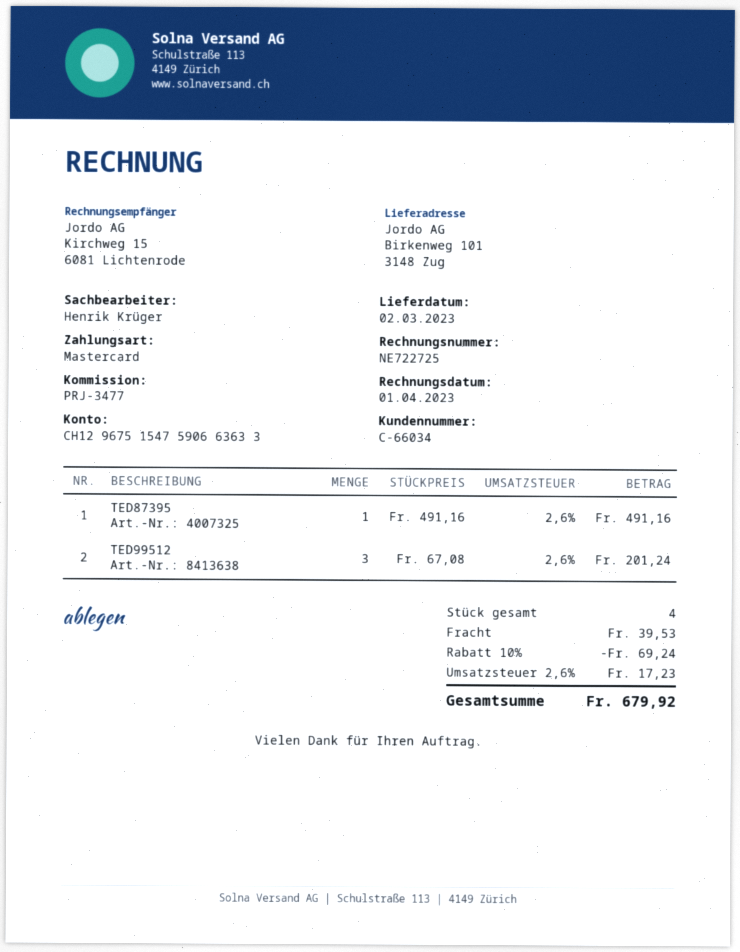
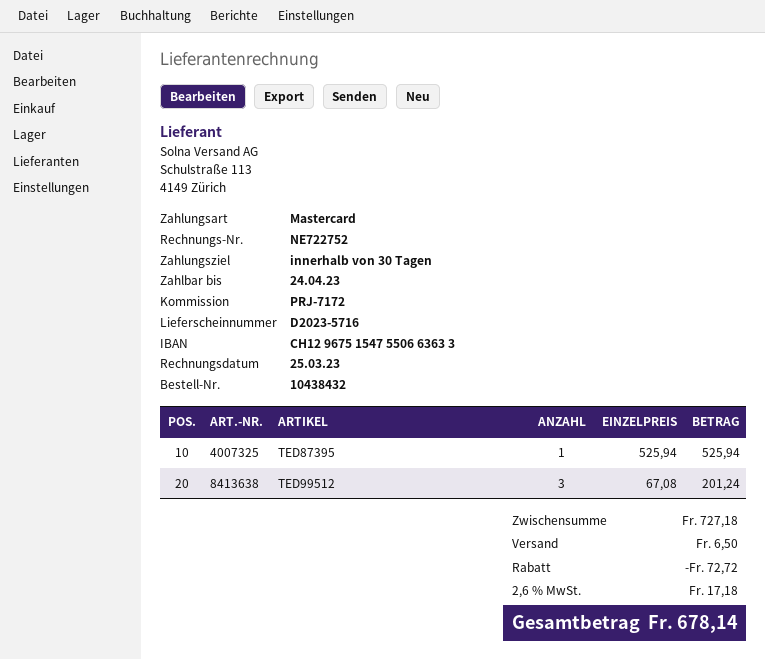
invoice number: NE722725 -> NE722752
invoice date: 2023-04-01 -> 2023-03-25
reference: PRJ-3477 -> PRJ-7172
bank account: CH1296751547590663633 -> CH1296751547550663633
TED87395: 1 x 491.16 = 491.16 -> 1 x 525.94 = 525.94
discount: 69.24 -> 72.72
shipping: 39.53 -> 6.50
tax: 2.6% = 17.23 -> 2.6% = 17.18
total: 679.92 -> 678.14

